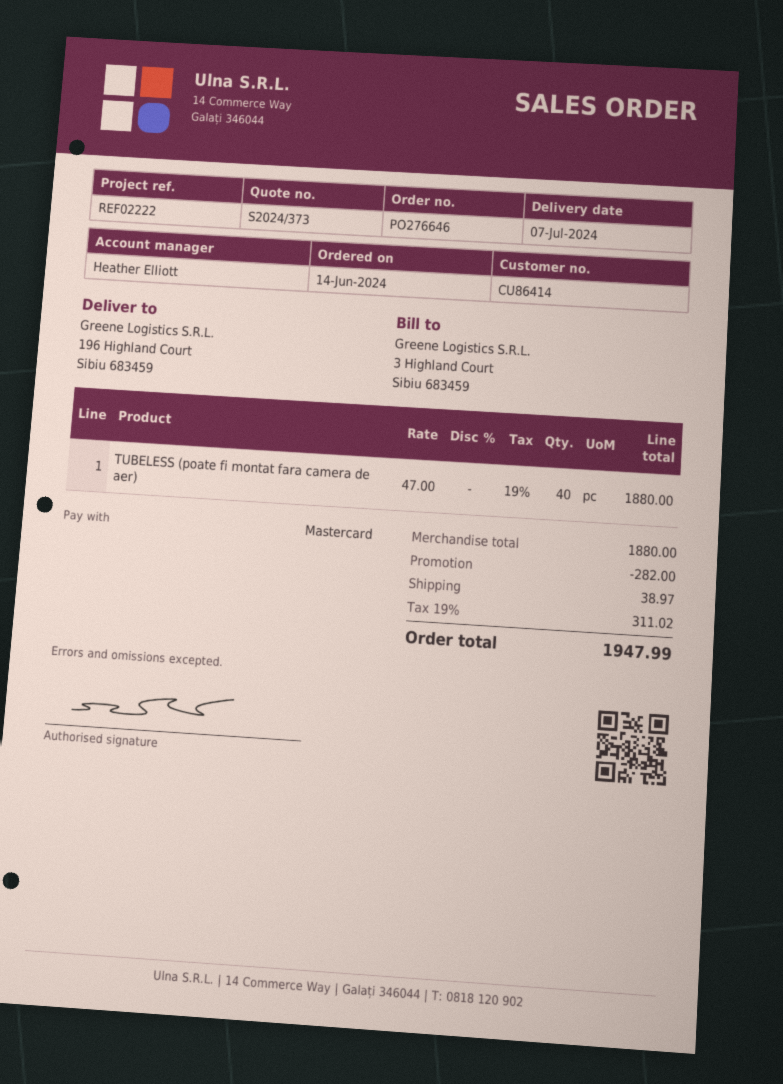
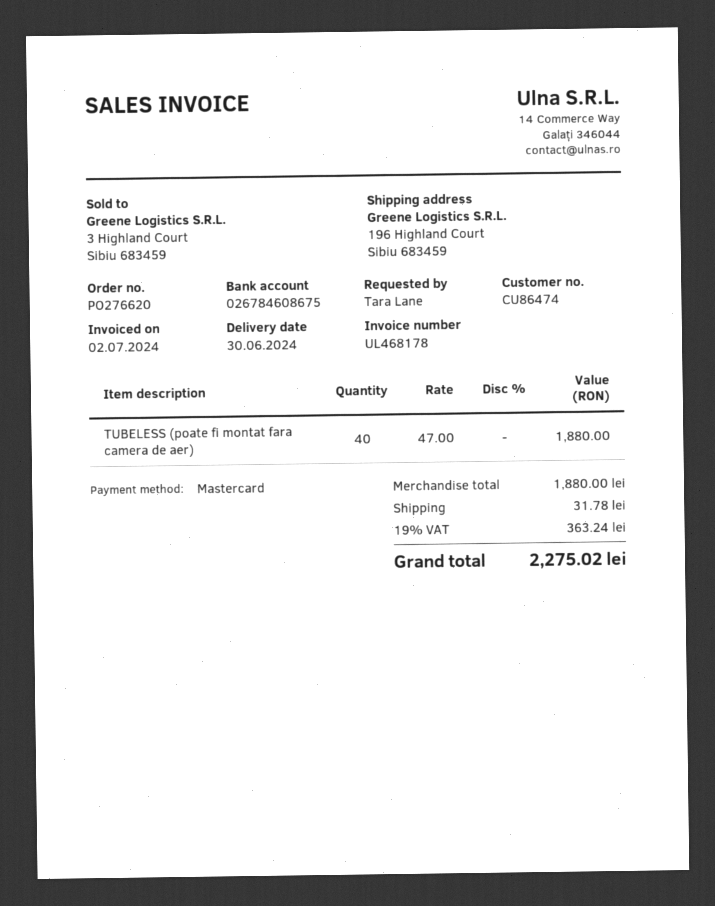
order number: PO276646 -> PO276620
delivery date: 2024-07-07 -> 2024-06-30
customer number: CU86414 -> CU86474
discount: 282.00 -> none
shipping: 38.97 -> 31.78
tax: 19% = 311.02 -> 19% = 363.24
total: 1947.99 -> 2275.02

